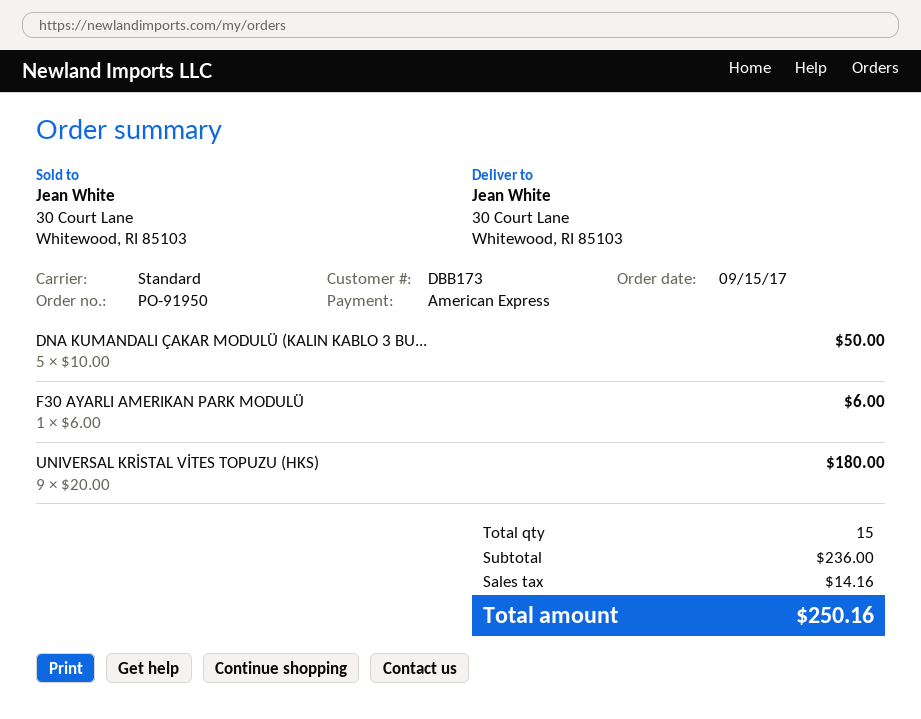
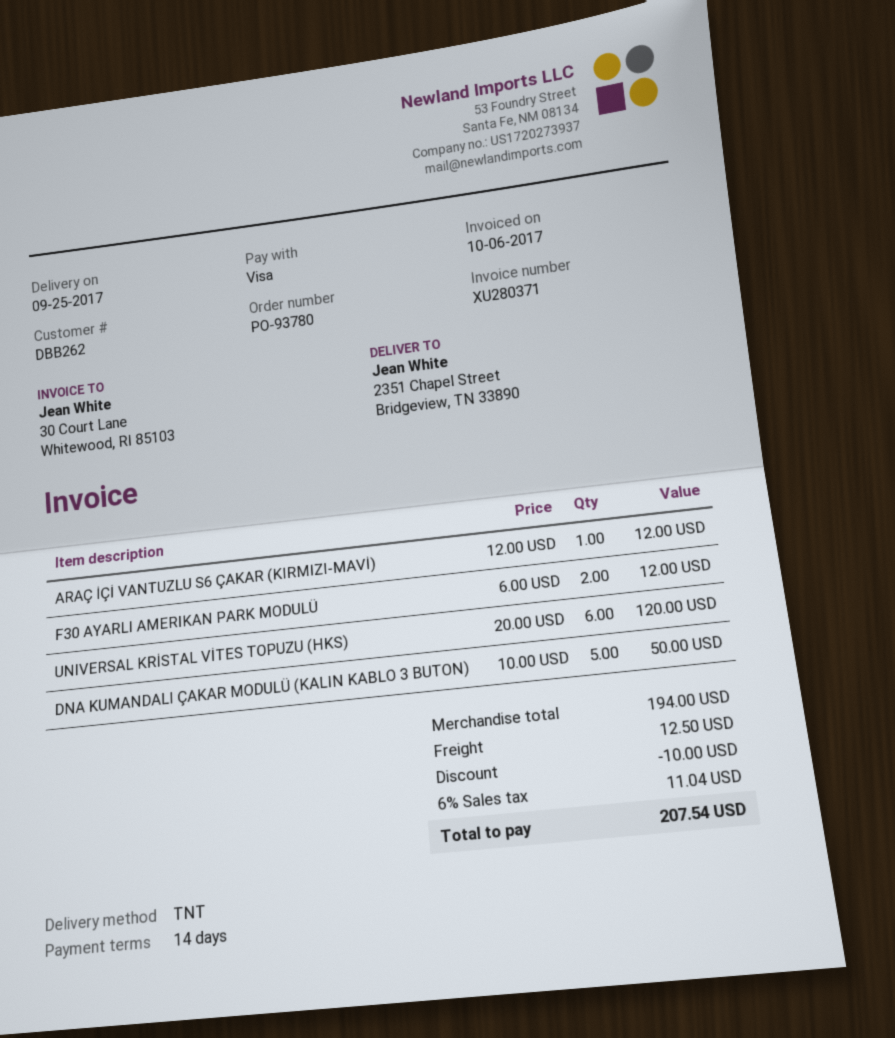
order number: PO-91950 -> PO-93780
customer number: DBB173 -> DBB262
payment method: American Express -> Visa
shipping method: standard -> TNT
ship to: 30 Court Lane, Whitewood, RI 85103 -> 2351 Chapel Street, Bridgeview, TN 33890
F30 AYARLI AMERIKAN PARK MODULÜ: 1 x 6.00 = 6.00 -> 2 x 6.00 = 12.00
UNIVERSAL KRİSTAL VİTES TOPUZU (HKS): 9 x 20.00 = 180.00 -> 6 x 20.00 = 120.00
ARAÇ İÇİ VANTUZLU S6 ÇAKAR (KIRMIZI-MAVİ): none -> 1 x 12.00 = 12.00
subtotal: 236.00 -> 194.00
discount: none -> 10.00
shipping: none -> 12.50
tax: 14.16 -> 11.04
total: 250.16 -> 207.54

